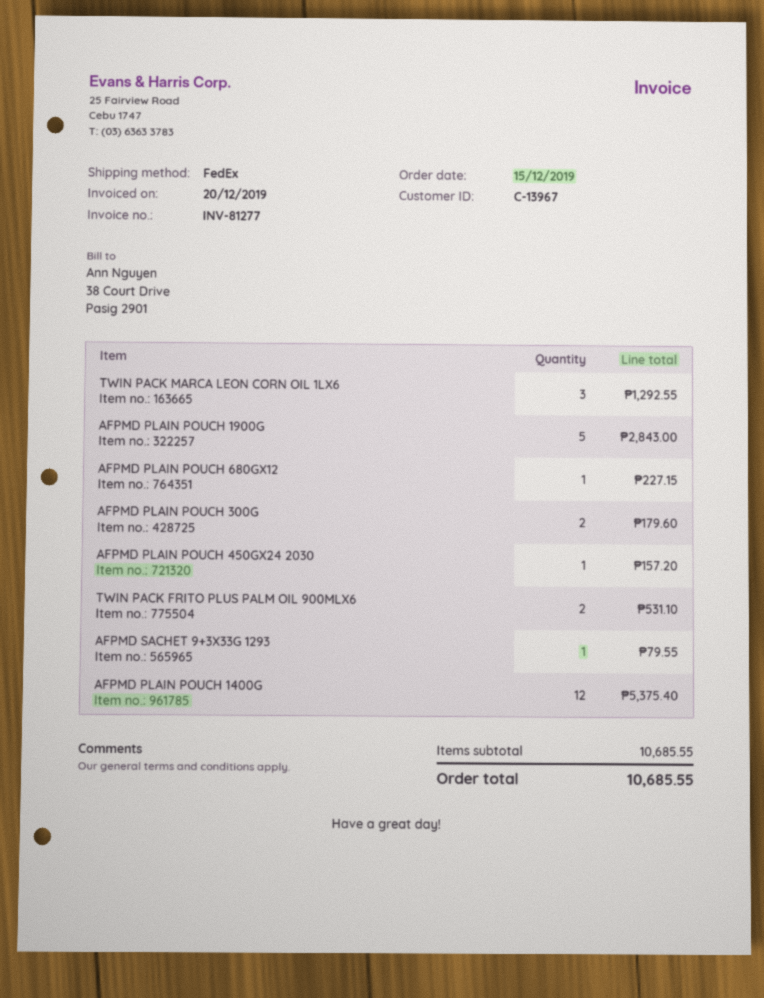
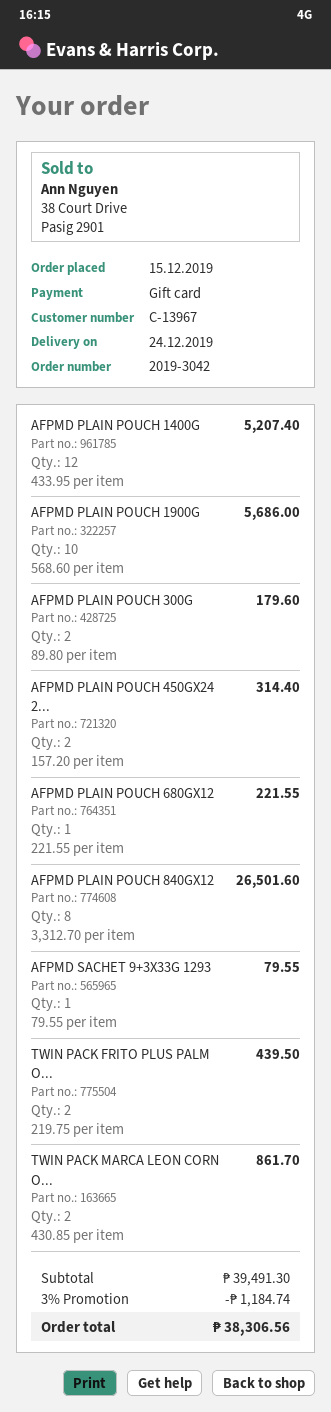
TWIN PACK MARCA LEON CORN OIL 1LX6: 3 for 1292.55 -> 2 for 861.70
AFPMD PLAIN POUCH 1900G: 5 for 2843.00 -> 10 for 5686.00
AFPMD PLAIN POUCH 680GX12: 1 for 227.15 -> 1 for 221.55
AFPMD PLAIN POUCH 450GX24 2030: 1 for 157.20 -> 2 for 314.40
TWIN PACK FRITO PLUS PALM OIL 900MLX6: 2 for 531.10 -> 2 for 439.50
AFPMD PLAIN POUCH 1400G: 12 for 5375.40 -> 12 for 5207.40
AFPMD PLAIN POUCH 840GX12: none -> 8 for 26501.60
subtotal: 10685.55 -> 39491.30
discount: none -> 3% = 1184.74
total: 10685.55 -> 38306.56

